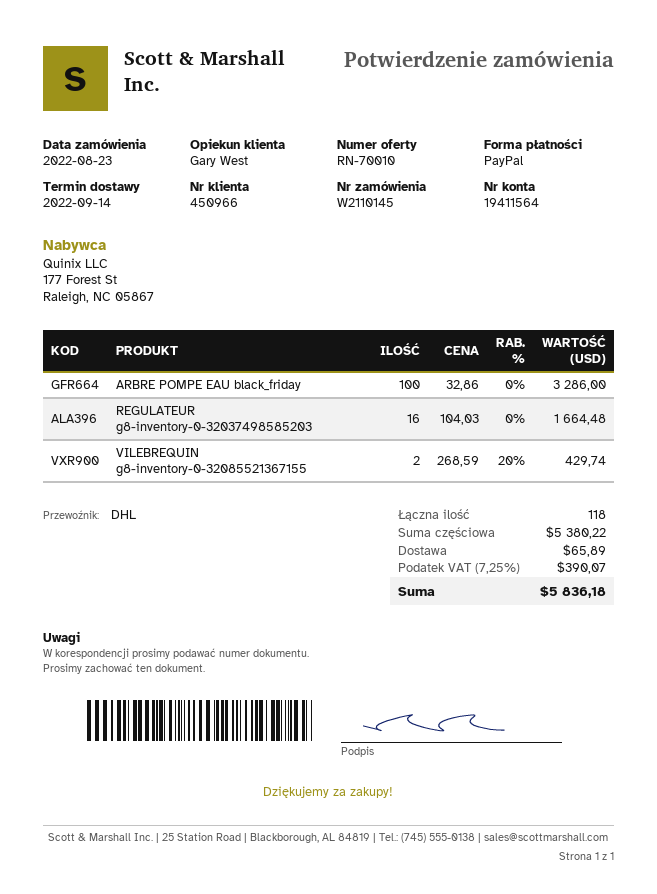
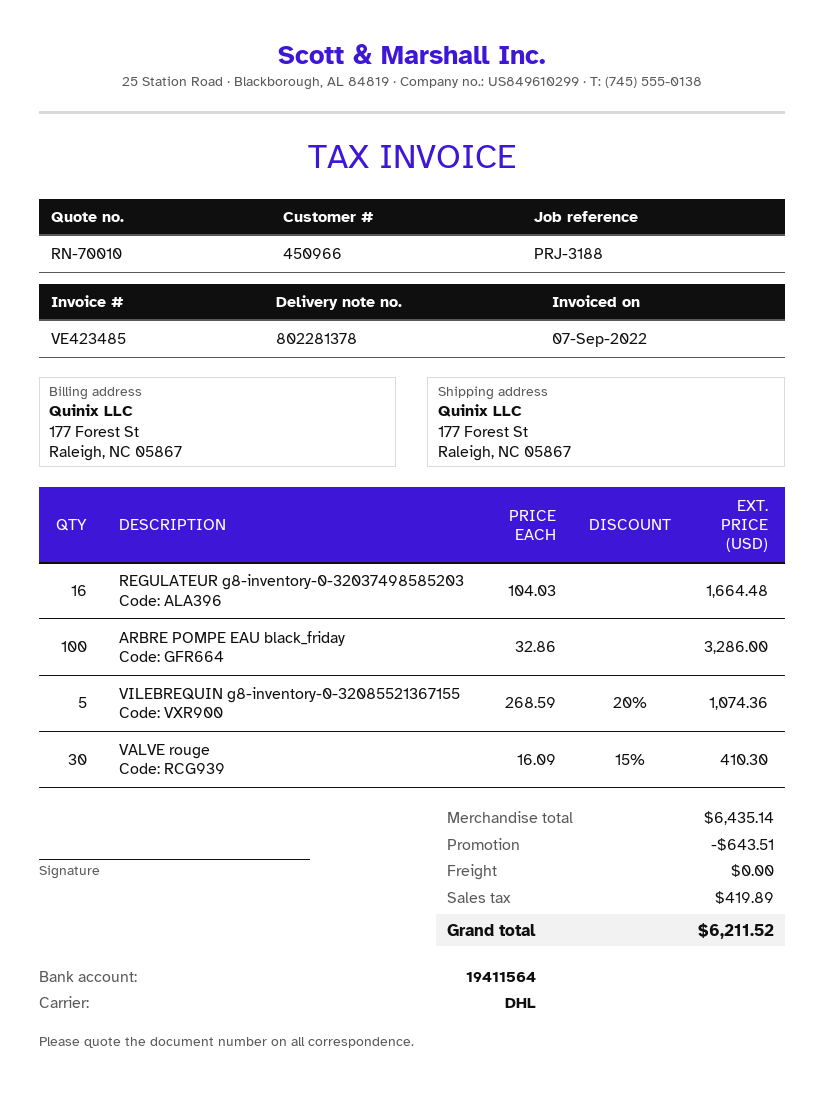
VILEBREQUIN g8-inventory-0-32085521367155: 2 x 268.59 - 20% = 429.74 -> 5 x 268.59 - 20% = 1074.36
VALVE rouge: none -> 30 x 16.09 - 15% = 410.30
subtotal: 5380.22 -> 6435.14
discount: none -> 643.51
shipping: 65.89 -> 0.00
tax: 390.07 -> 419.89
total: 5836.18 -> 6211.52

